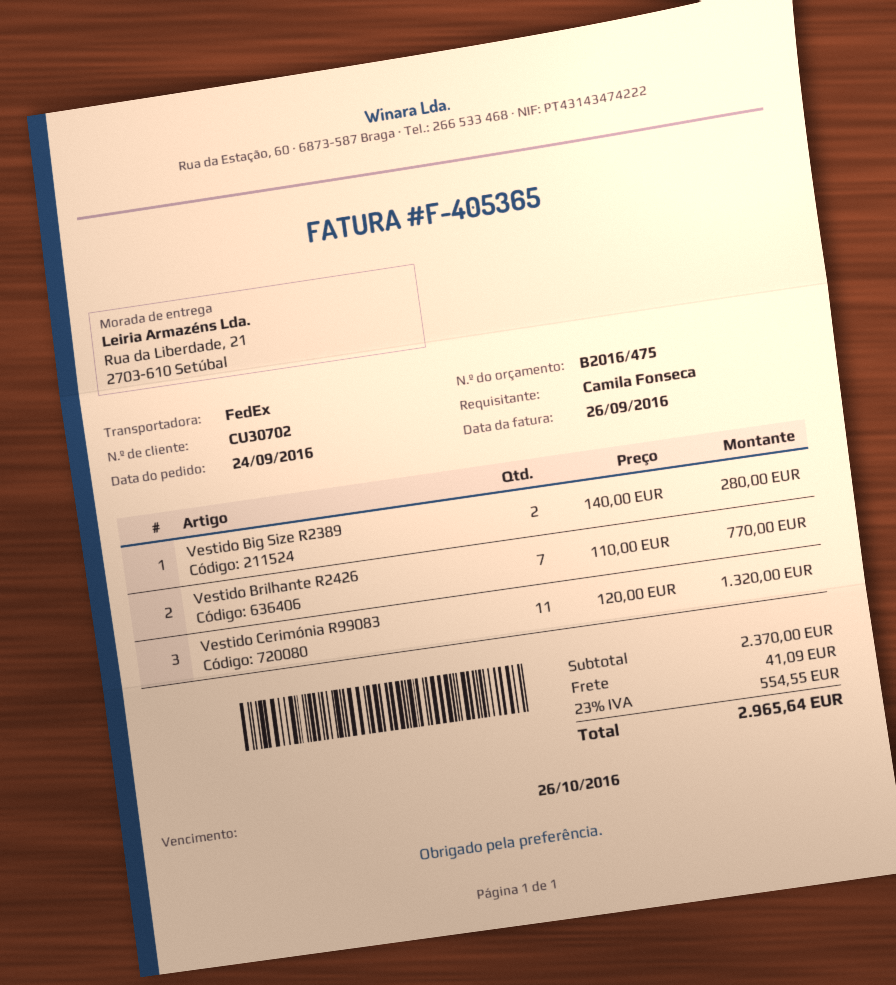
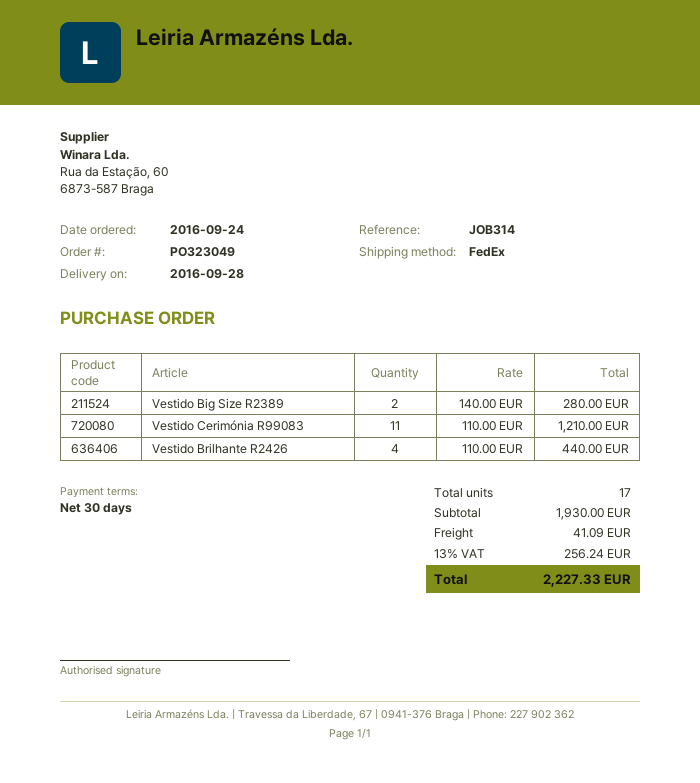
Vestido Brilhante R2426: 7 x 110.00 = 770.00 -> 4 x 110.00 = 440.00
Vestido Cerimónia R99083: 11 x 120.00 = 1320.00 -> 11 x 110.00 = 1210.00
subtotal: 2370.00 -> 1930.00
tax: 23% = 554.55 -> 13% = 256.24
total: 2965.64 -> 2227.33

